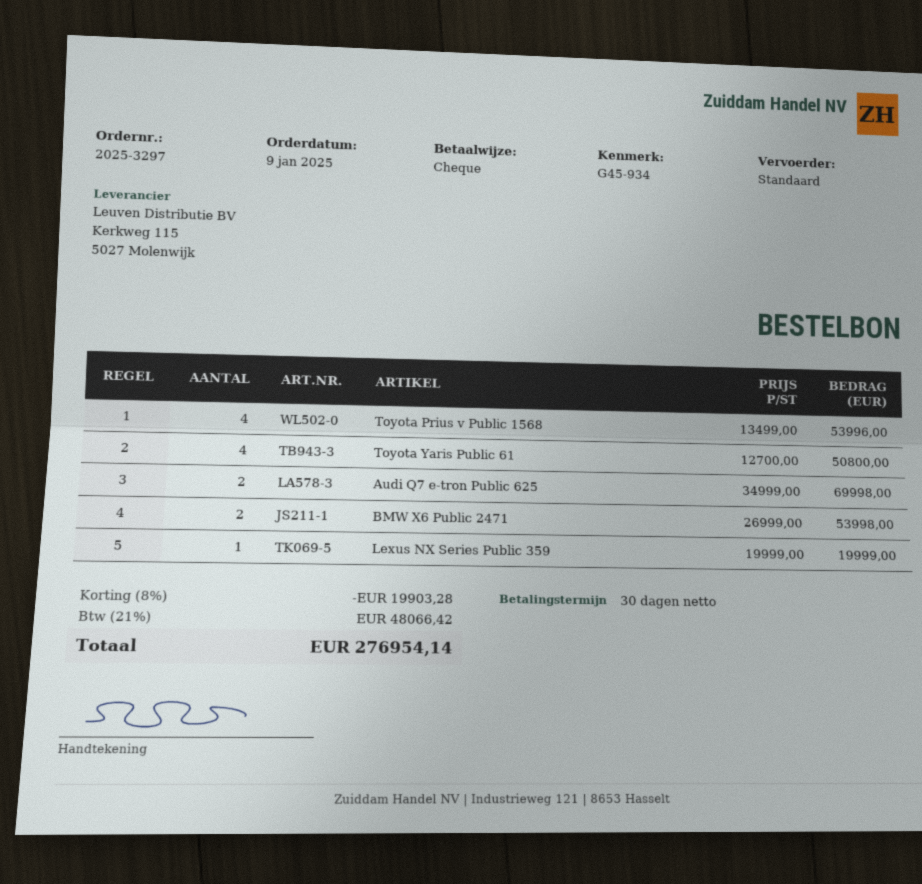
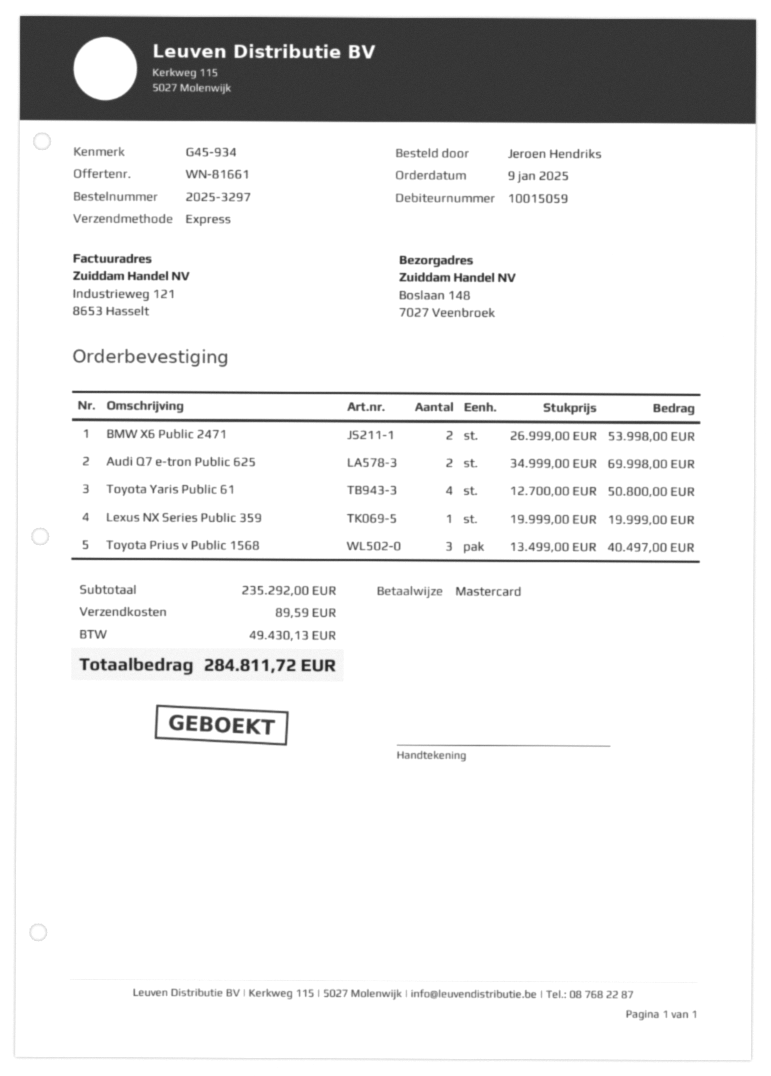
payment method: cheque -> Mastercard
shipping method: standard -> express
Toyota Prius v Public 1568: 4 x 13499.00 = 53996.00 -> 3 x 13499.00 = 40497.00
discount: 8% = 19903.28 -> none
shipping: none -> 89.59
tax: 48066.42 -> 49430.13
total: 276954.14 -> 284811.72

